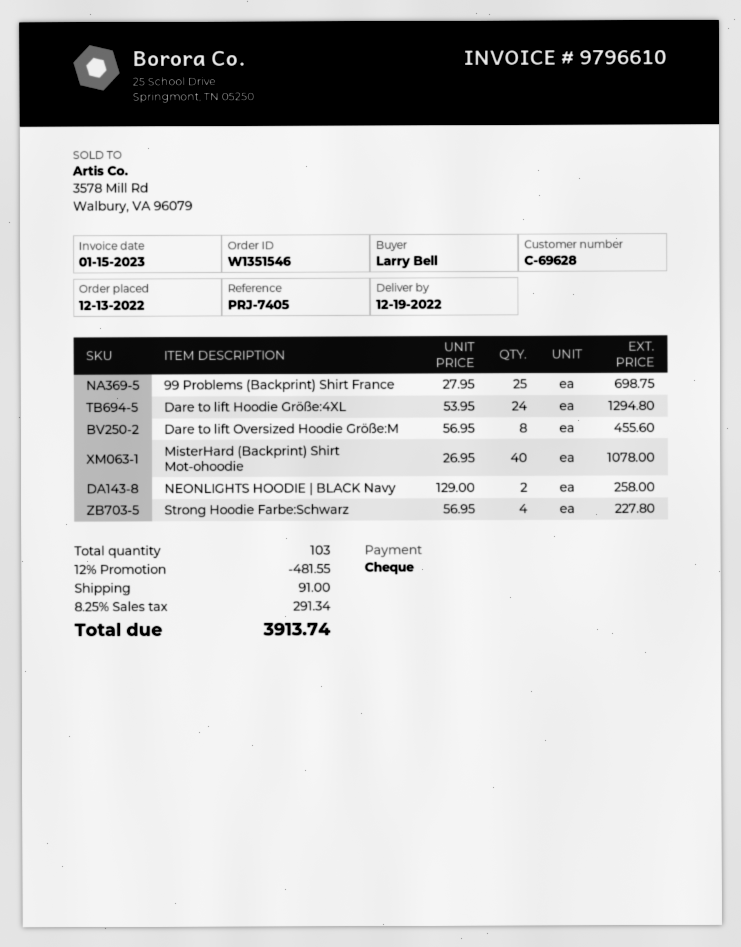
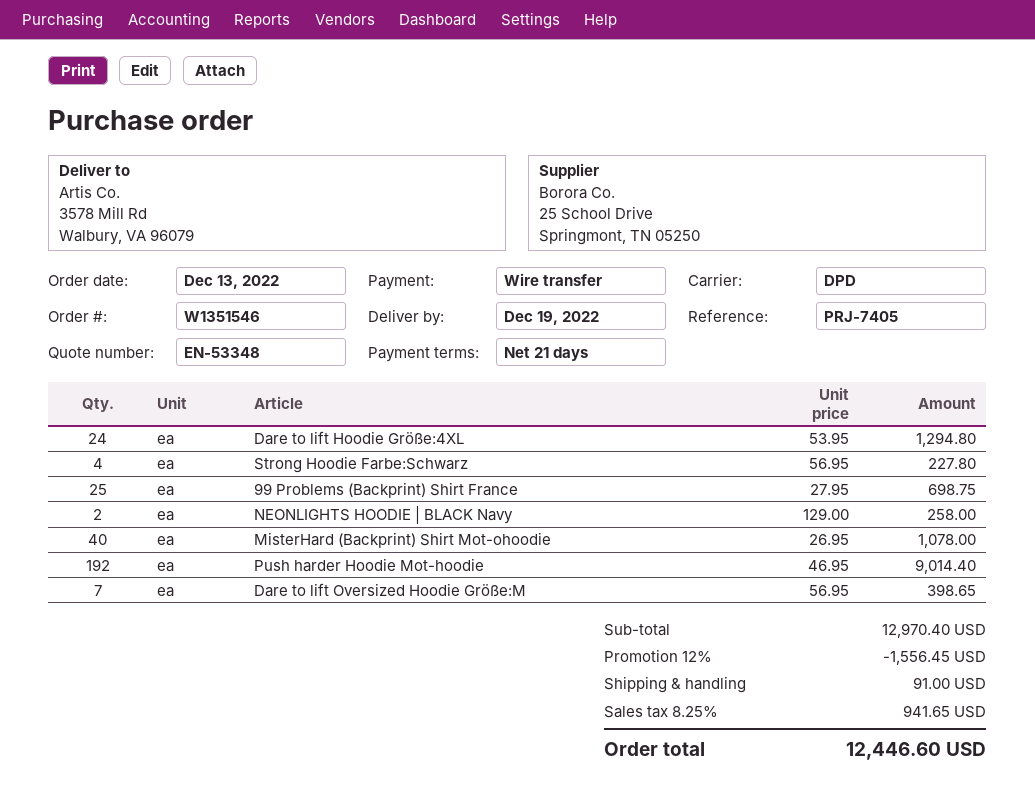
payment method: cheque -> bank transfer
Dare to lift Oversized Hoodie Größe:M: 8 x 56.95 = 455.60 -> 7 x 56.95 = 398.65
Push harder Hoodie Mot-hoodie: none -> 192 x 46.95 = 9014.40
discount: 12% = 481.55 -> 12% = 1556.45
tax: 8.25% = 291.34 -> 8.25% = 941.65
total: 3913.74 -> 12446.60

